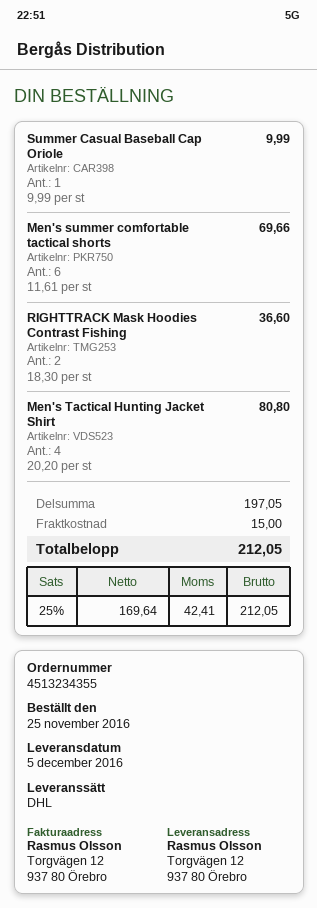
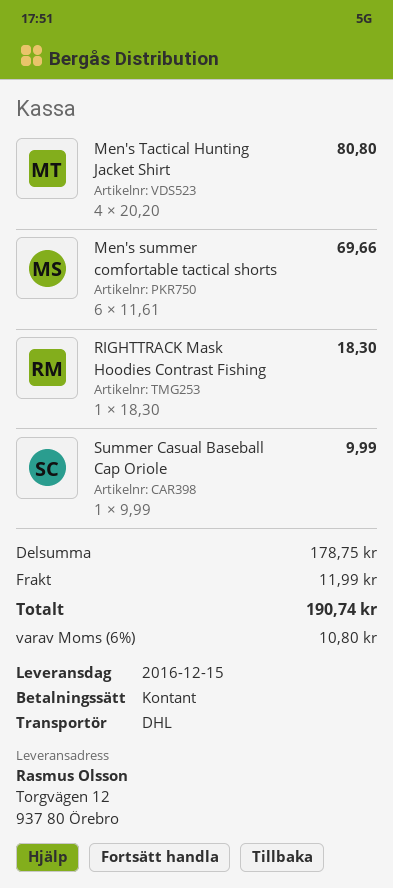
delivery date: 2016-12-05 -> 2016-12-15
RIGHTTRACK Mask Hoodies Contrast Fishing: 2 x 18.30 = 36.60 -> 1 x 18.30 = 18.30
subtotal: 197.05 -> 178.75
shipping: 15.00 -> 11.99
tax: 25% = 42.41 -> 6% = 10.80
total: 212.05 -> 190.74

